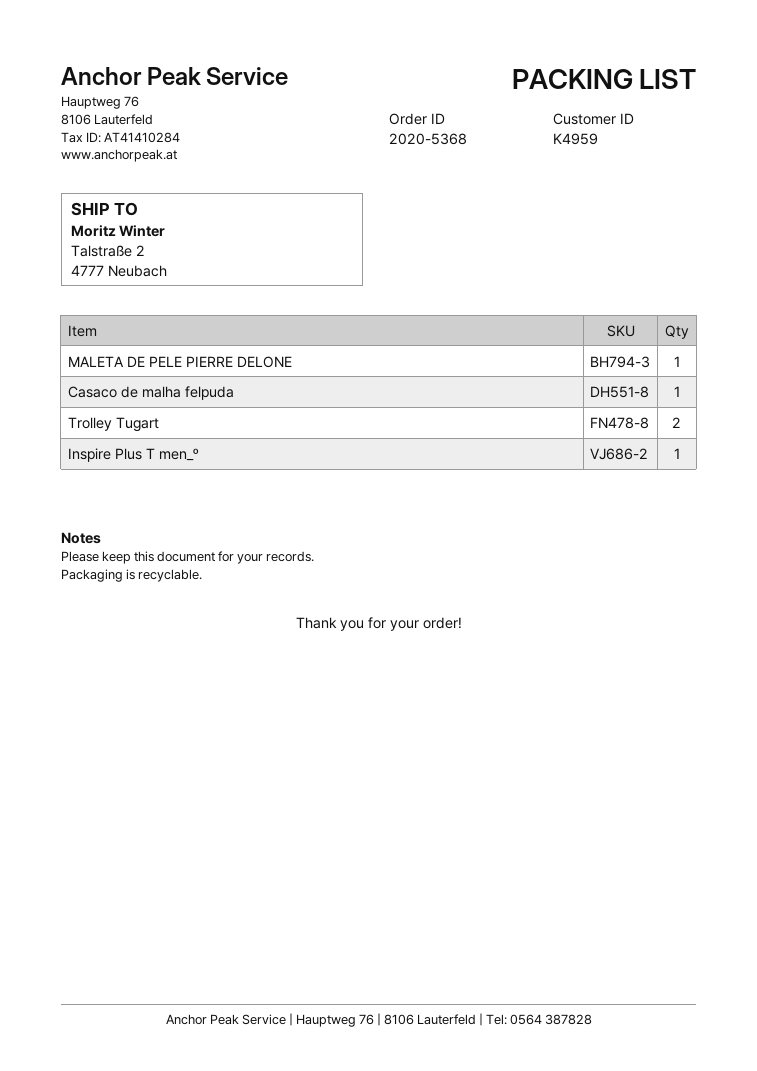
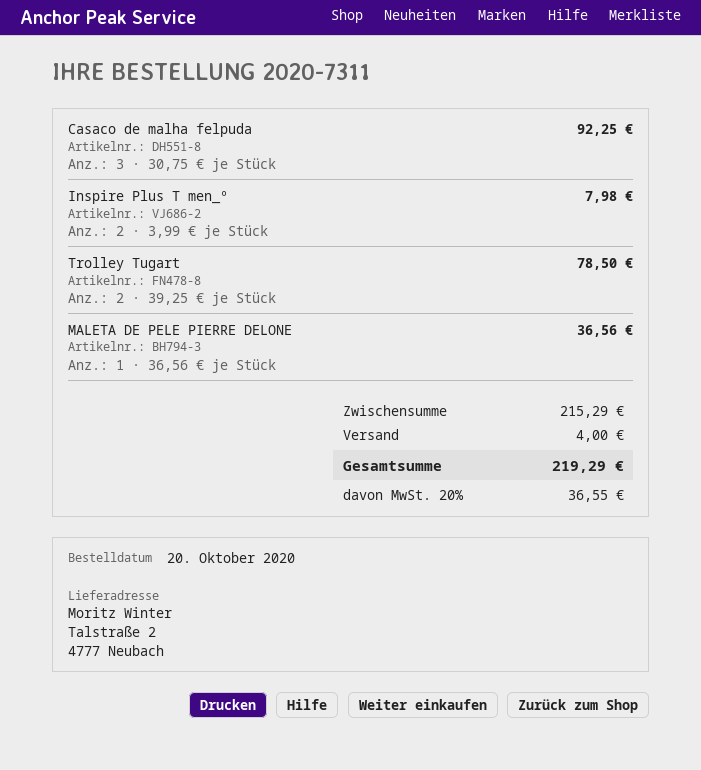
order number: 2020-5368 -> 2020-7311
Casaco de malha felpuda: 1 -> 3
Inspire Plus T men_º: 1 -> 2

